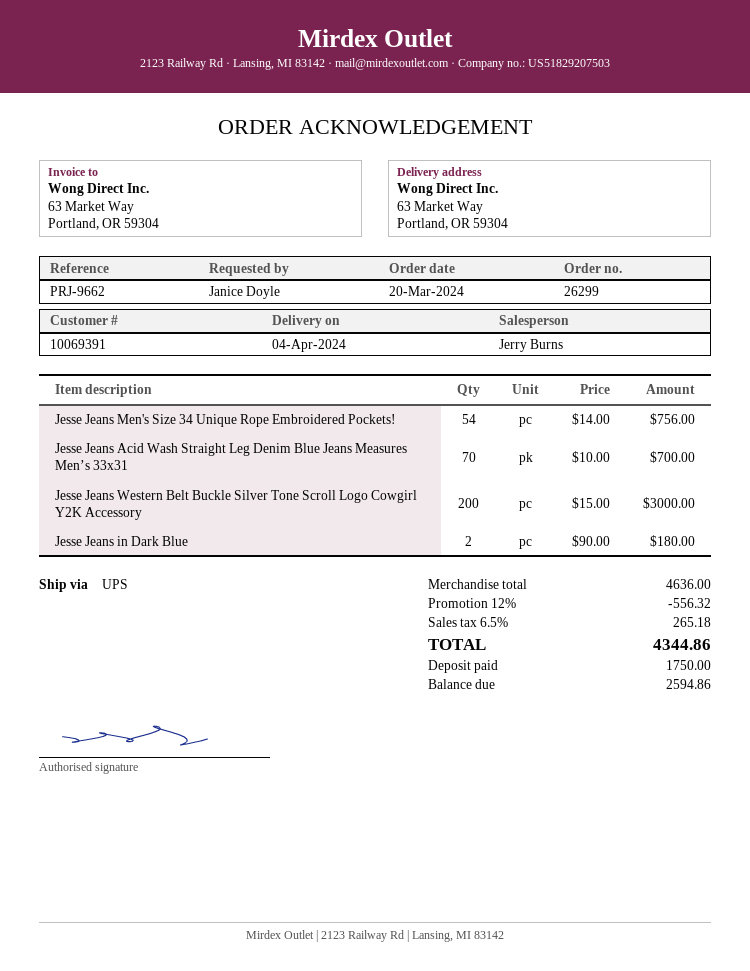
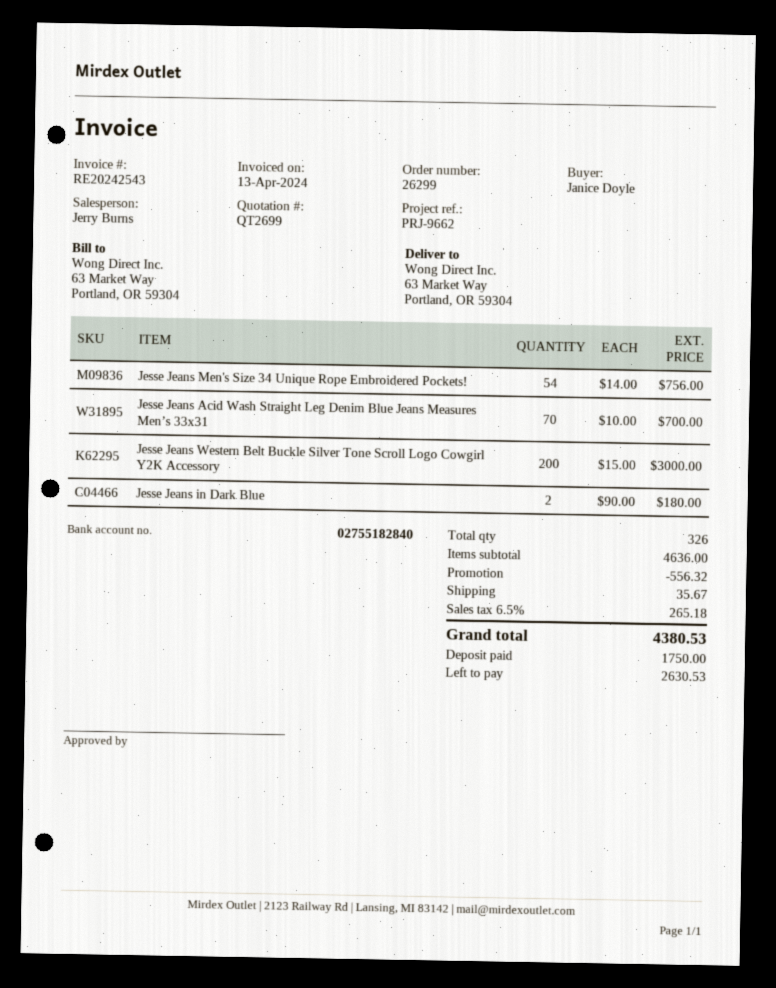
shipping: none -> 35.67
total: 4344.86 -> 4380.53
balance: 2594.86 -> 2630.53

